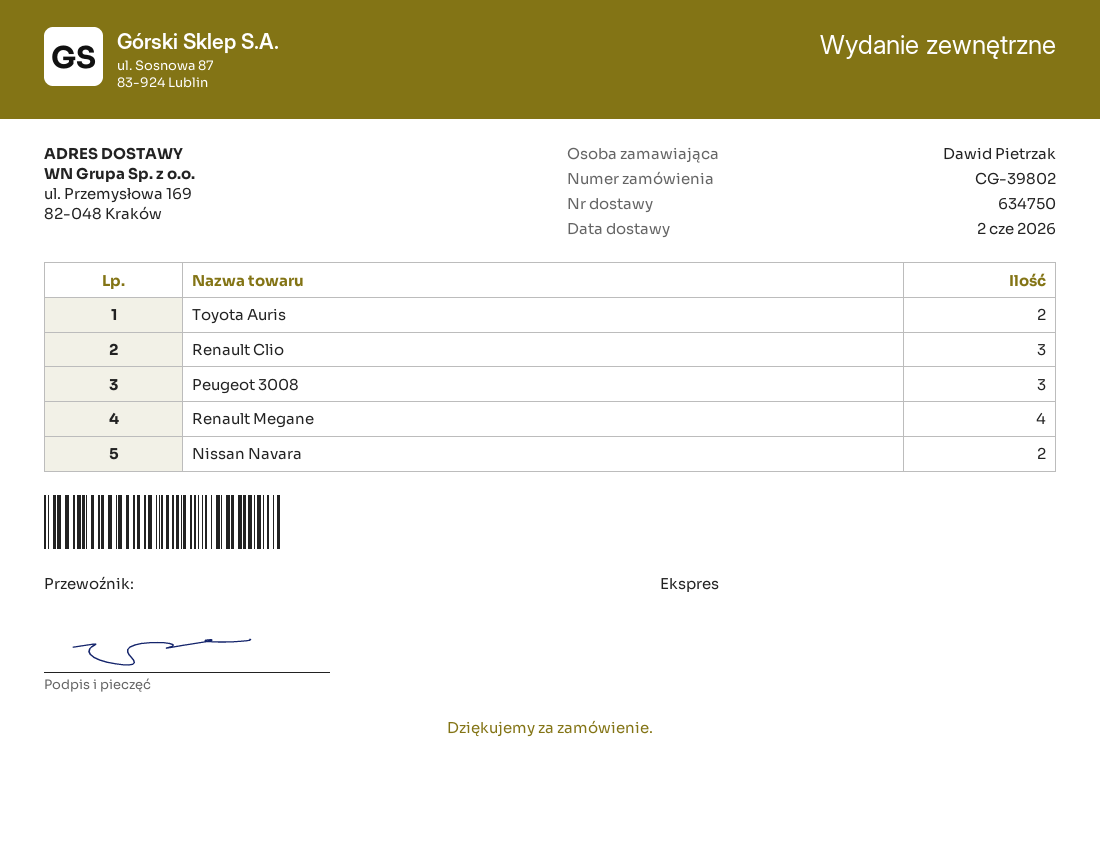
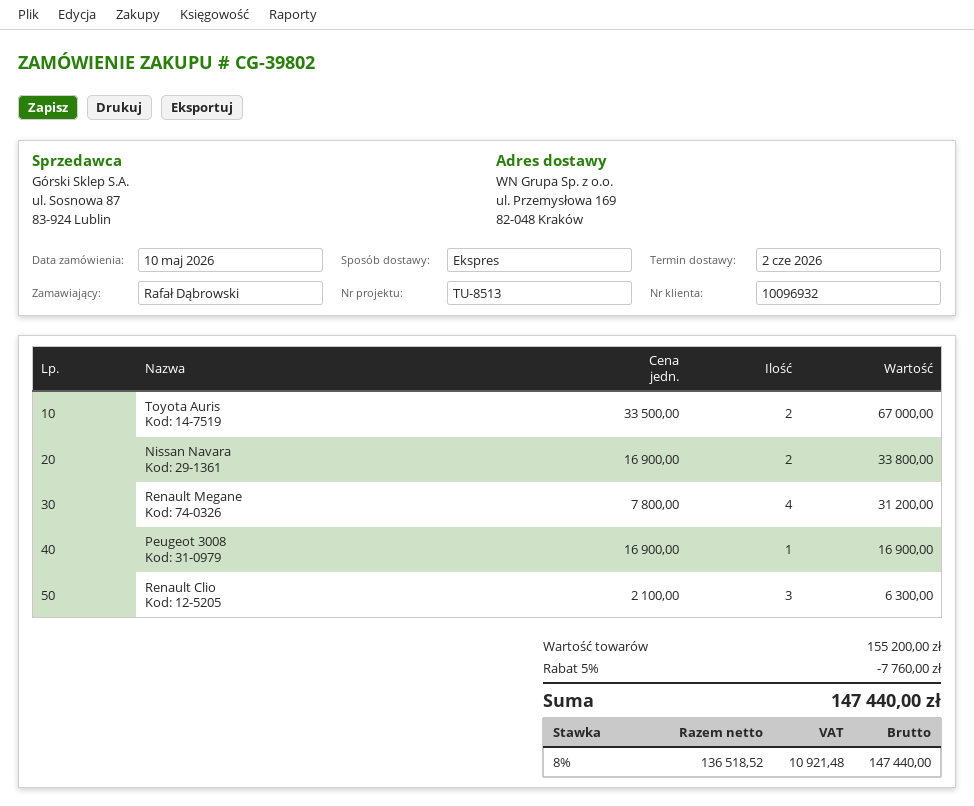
ordered by: Dawid Pietrzak -> Rafał Dąbrowski
Peugeot 3008: 3 -> 1

